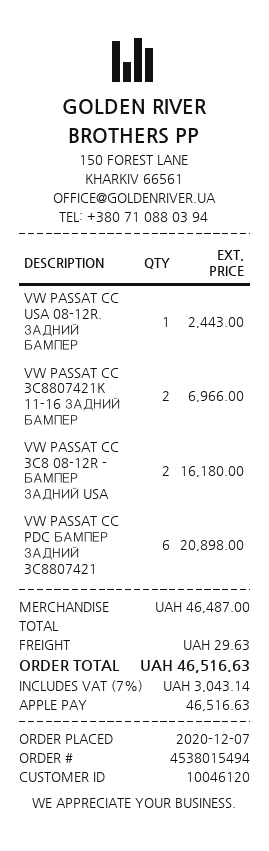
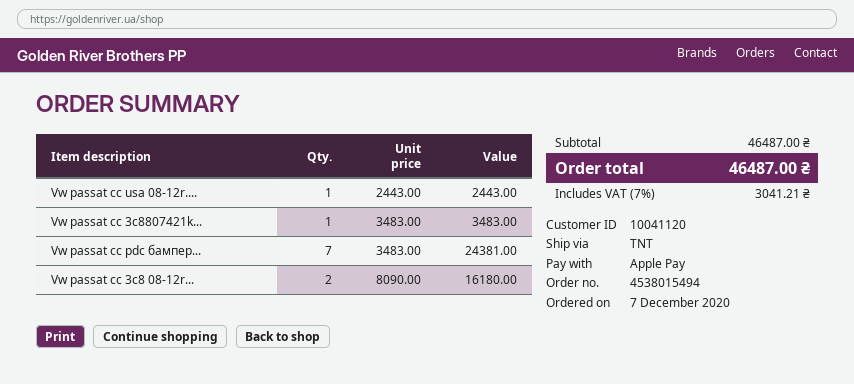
customer number: 10046120 -> 10041120
VW PASSAT CC 3C8807421K 11-16 ЗАДНИЙ БАМПЕР: 2 for 6966.00 -> 1 for 3483.00
VW PASSAT CC PDC БАМПЕР ЗАДНИЙ 3C8807421: 6 for 20898.00 -> 7 for 24381.00
shipping: 29.63 -> none
tax: 7% = 3043.14 -> 7% = 3041.21
total: 46516.63 -> 46487.00

